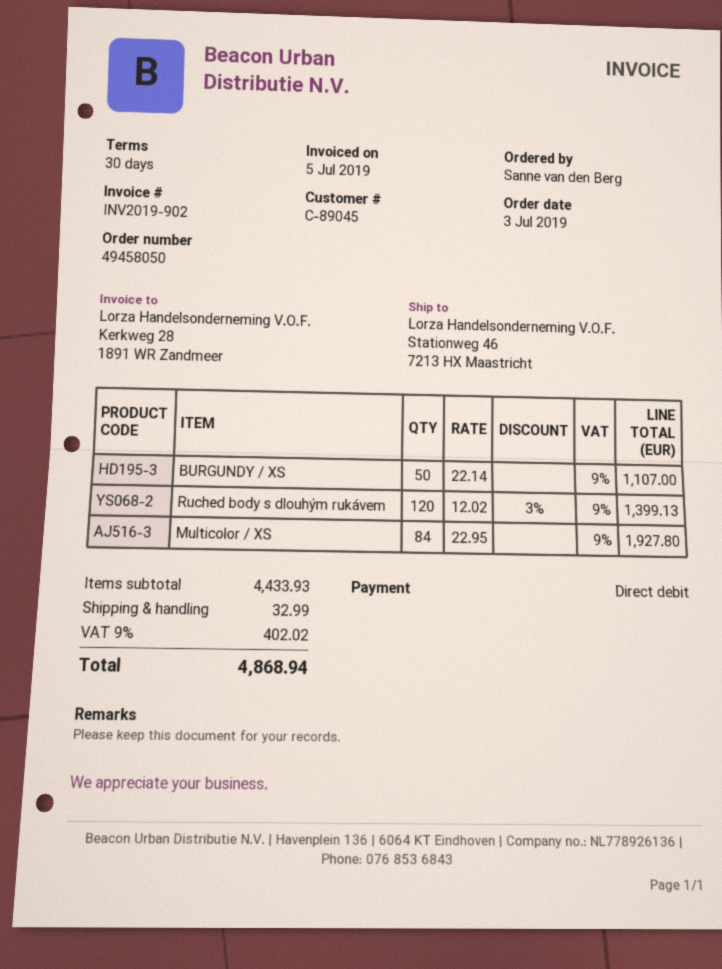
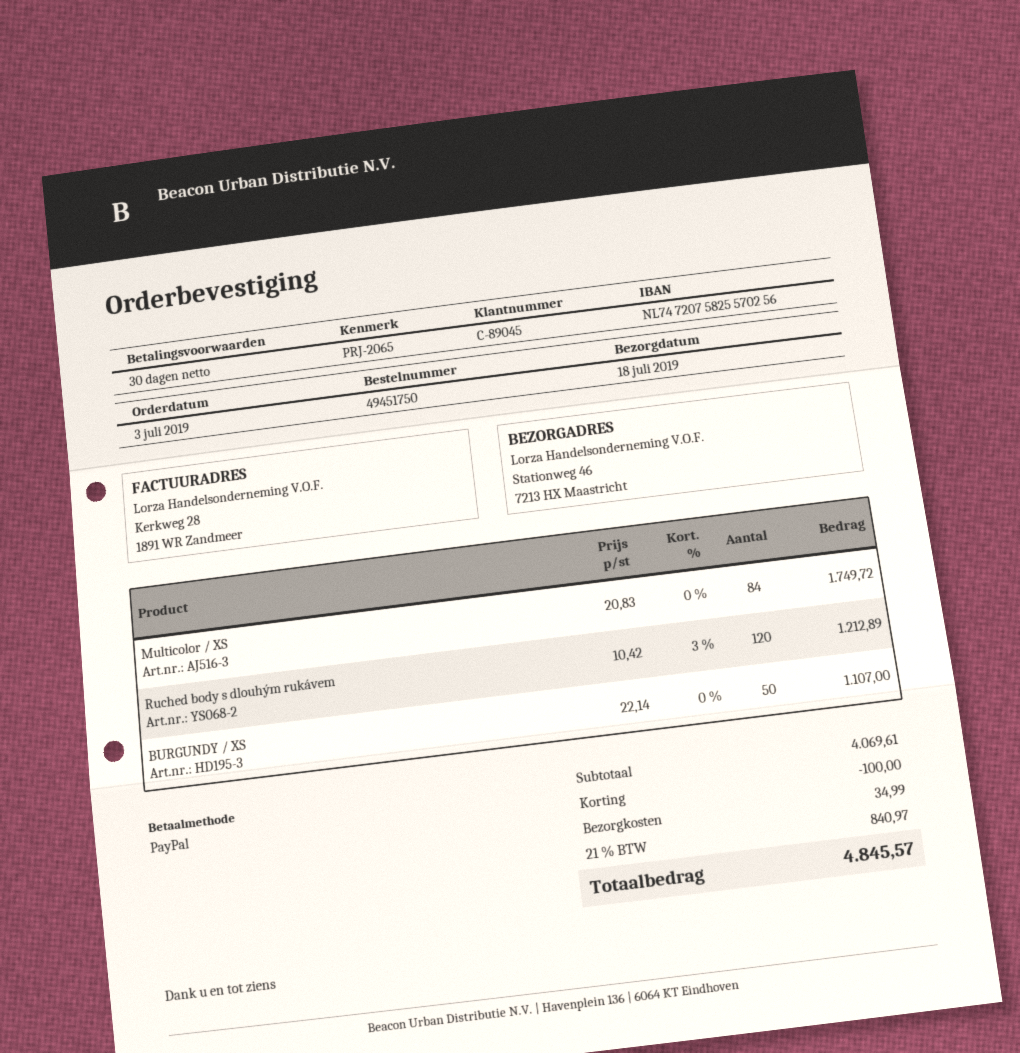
order number: 49458050 -> 49451750
payment method: direct debit -> PayPal
Ruched body s dlouhým rukávem: 120 x 12.02 - 3% = 1399.13 -> 120 x 10.42 - 3% = 1212.89
Multicolor / XS: 84 x 22.95 = 1927.80 -> 84 x 20.83 = 1749.72
subtotal: 4433.93 -> 4069.61
discount: none -> 100.00
shipping: 32.99 -> 34.99
tax: 9% = 402.02 -> 21% = 840.97
total: 4868.94 -> 4845.57

